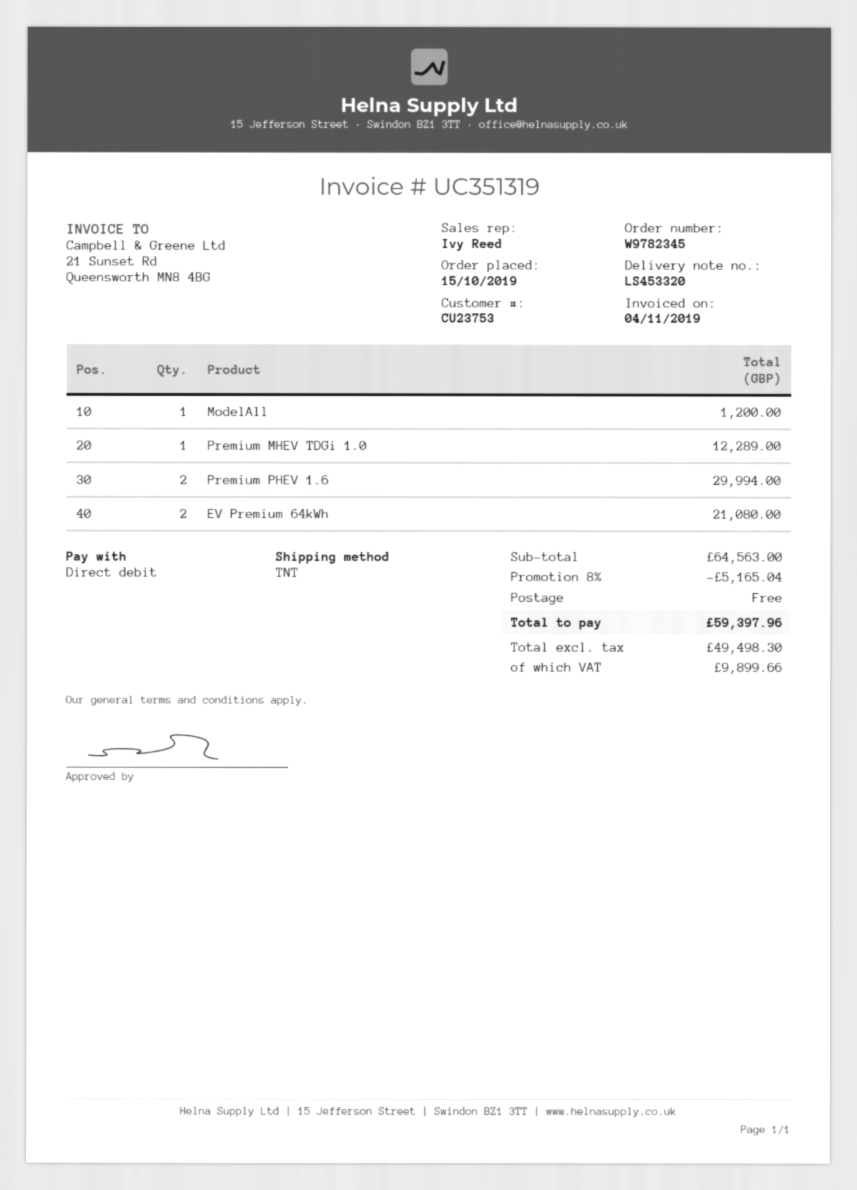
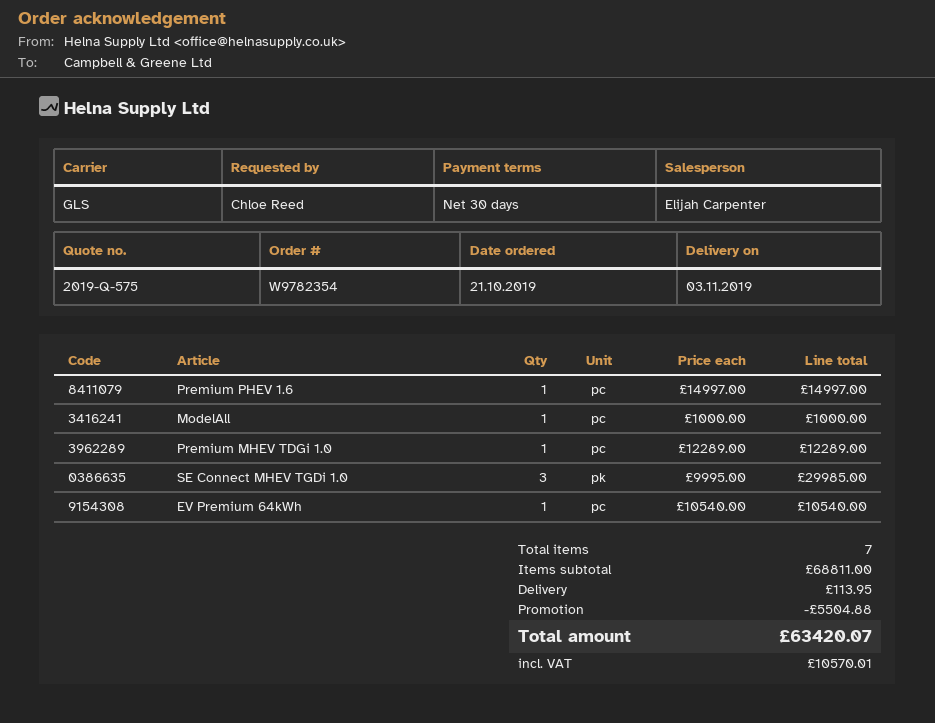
order number: W9782345 -> W9782354
order date: 2019-10-15 -> 2019-10-21
sales rep: Ivy Reed -> Elijah Carpenter
shipping method: TNT -> GLS
ModelAll: 1 for 1200.00 -> 1 for 1000.00
Premium PHEV 1.6: 2 for 29994.00 -> 1 for 14997.00
EV Premium 64kWh: 2 for 21080.00 -> 1 for 10540.00
SE Connect MHEV TGDi 1.0: none -> 3 for 29985.00
subtotal: 64563.00 -> 68811.00
discount: 5165.04 -> 5504.88
shipping: 0.00 -> 113.95
tax: 9899.66 -> 10570.01
total: 59397.96 -> 63420.07

